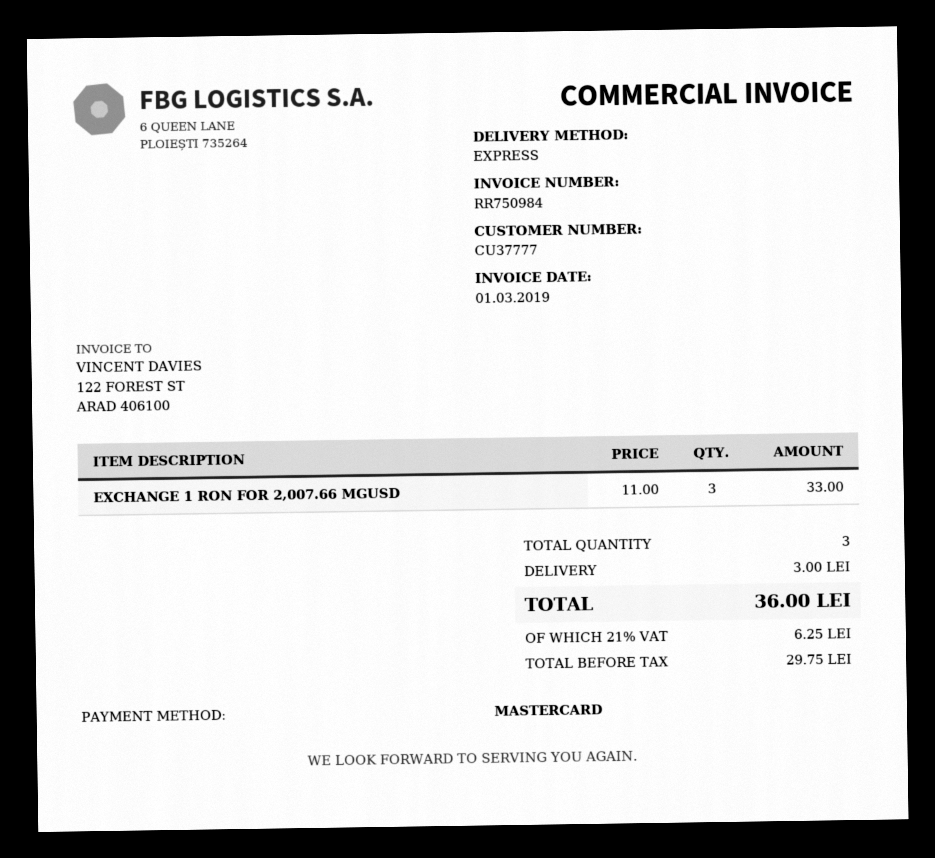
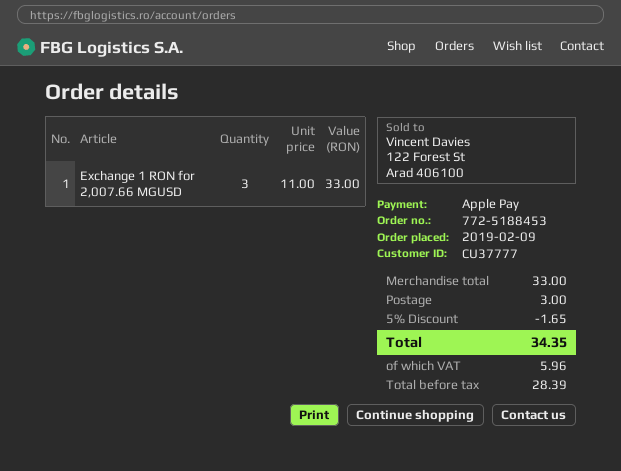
payment method: Mastercard -> Apple Pay
discount: none -> 5% = 1.65
net: 29.75 -> 28.39
tax: 6.25 -> 5.96
total: 36.00 -> 34.35

